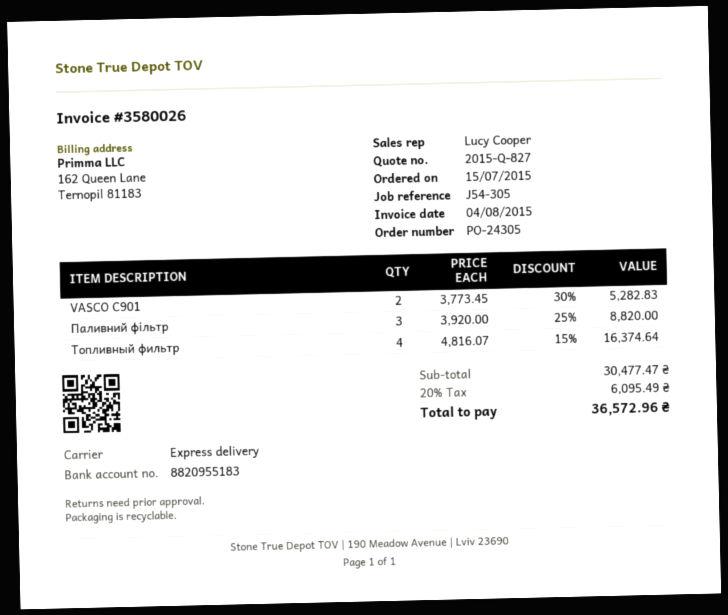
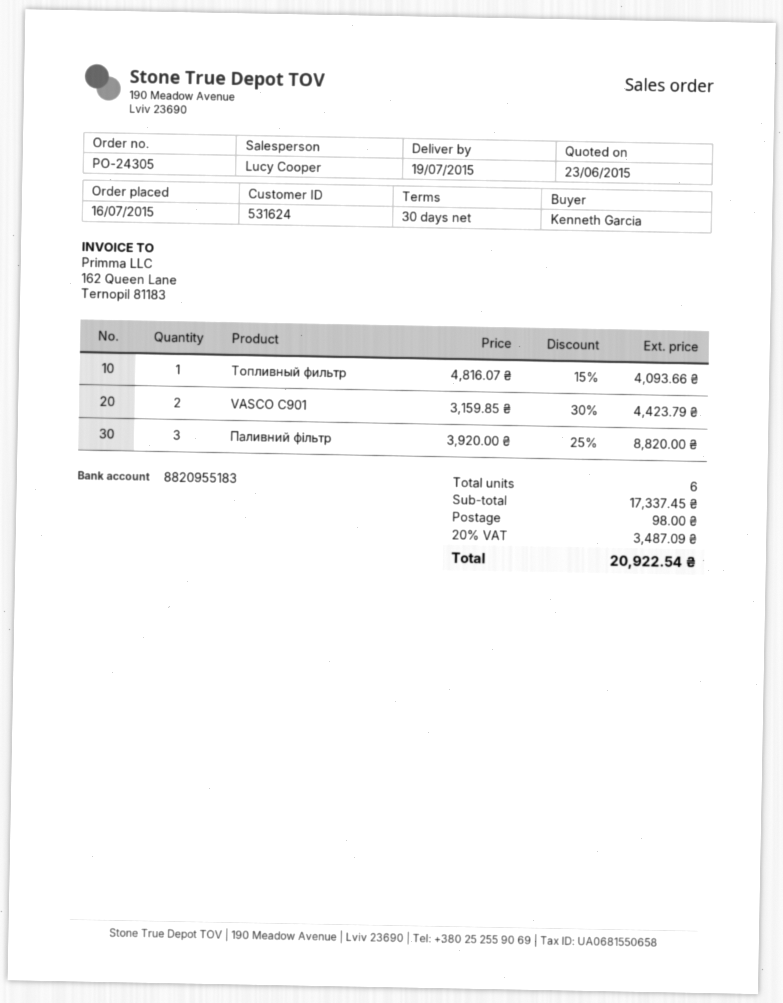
order date: 2015-07-15 -> 2015-07-16
VASCO C901: 2 x 3773.45 - 30% = 5282.83 -> 2 x 3159.85 - 30% = 4423.79
Топливный фильтр: 4 x 4816.07 - 15% = 16374.64 -> 1 x 4816.07 - 15% = 4093.66
subtotal: 30477.47 -> 17337.45
shipping: none -> 98.00
tax: 20% = 6095.49 -> 20% = 3487.09
total: 36572.96 -> 20922.54

